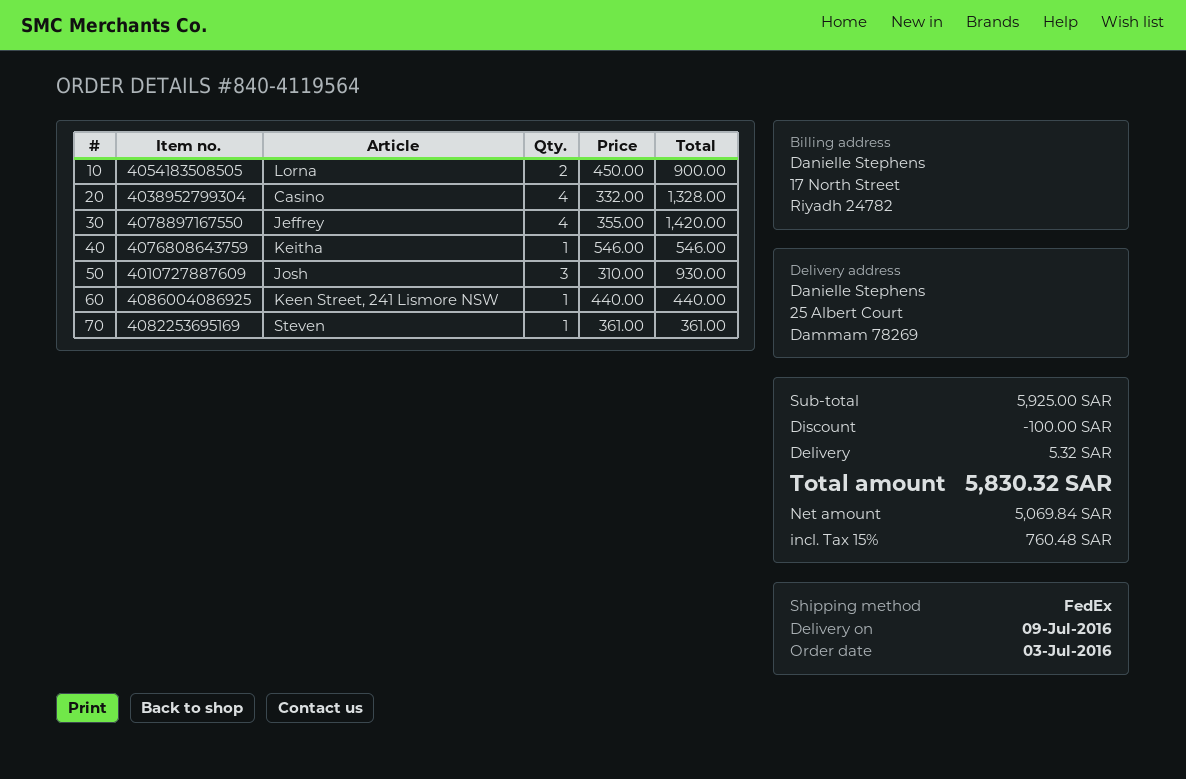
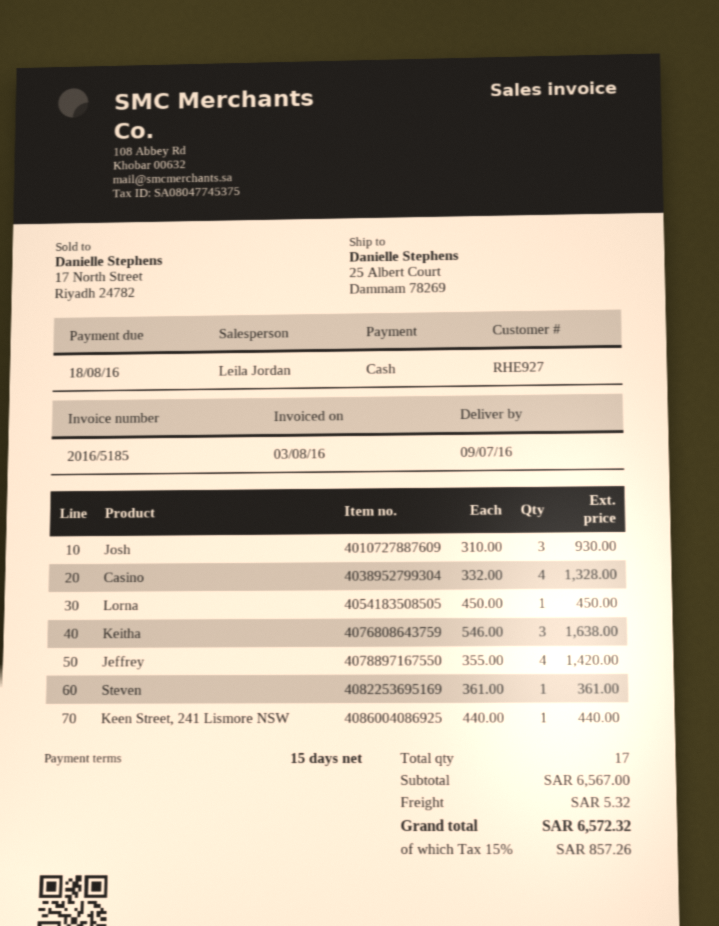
Lorna: 2 x 450.00 = 900.00 -> 1 x 450.00 = 450.00
Keitha: 1 x 546.00 = 546.00 -> 3 x 546.00 = 1638.00
subtotal: 5925.00 -> 6567.00
discount: 100.00 -> none
tax: 15% = 760.48 -> 15% = 857.26
total: 5830.32 -> 6572.32

